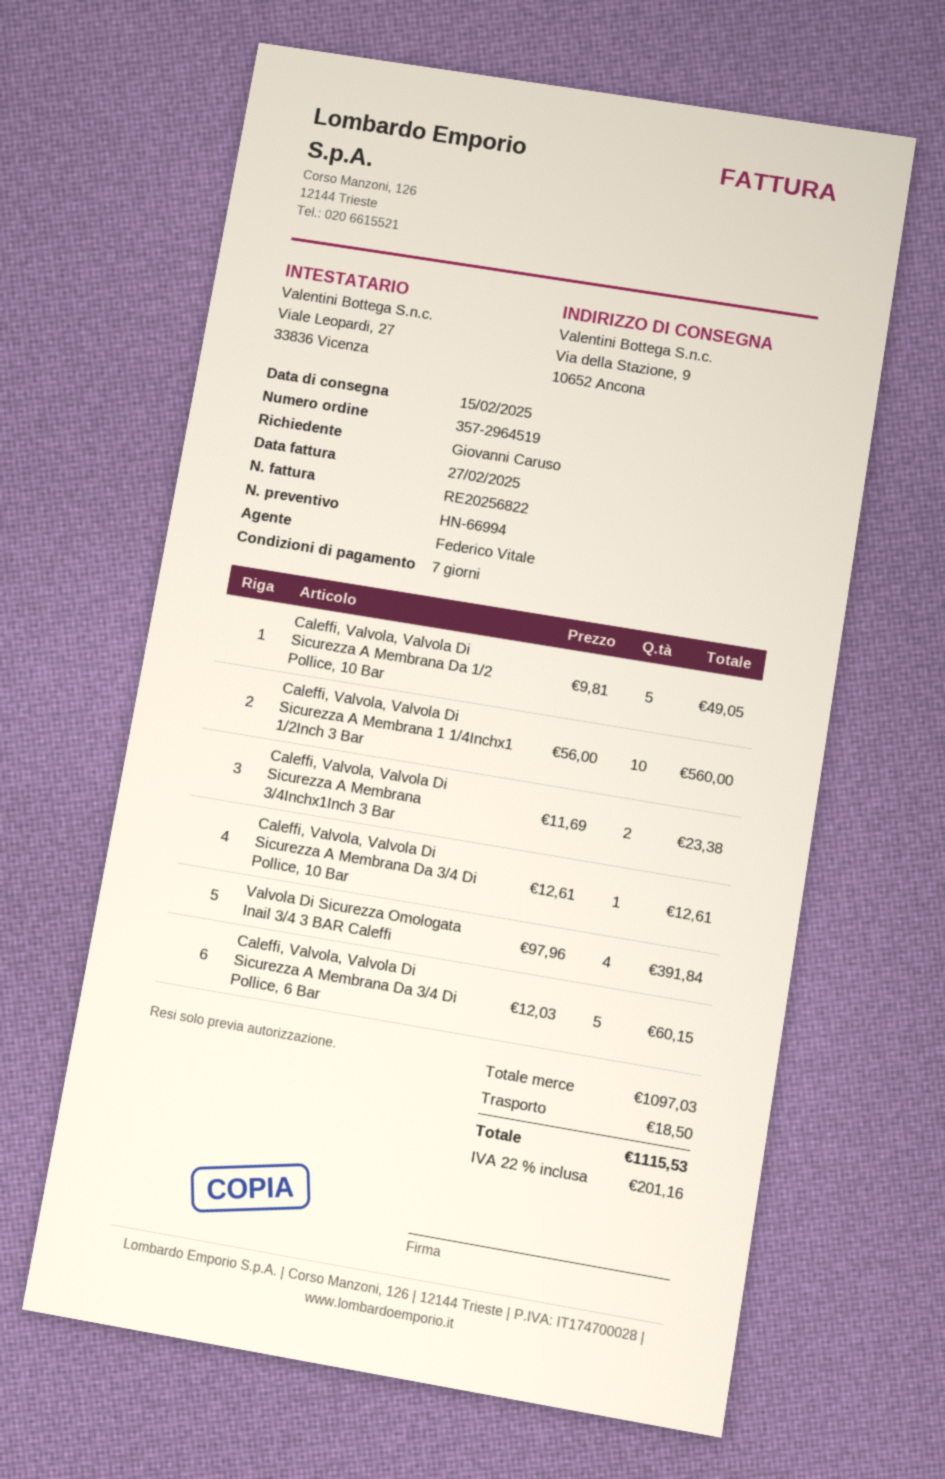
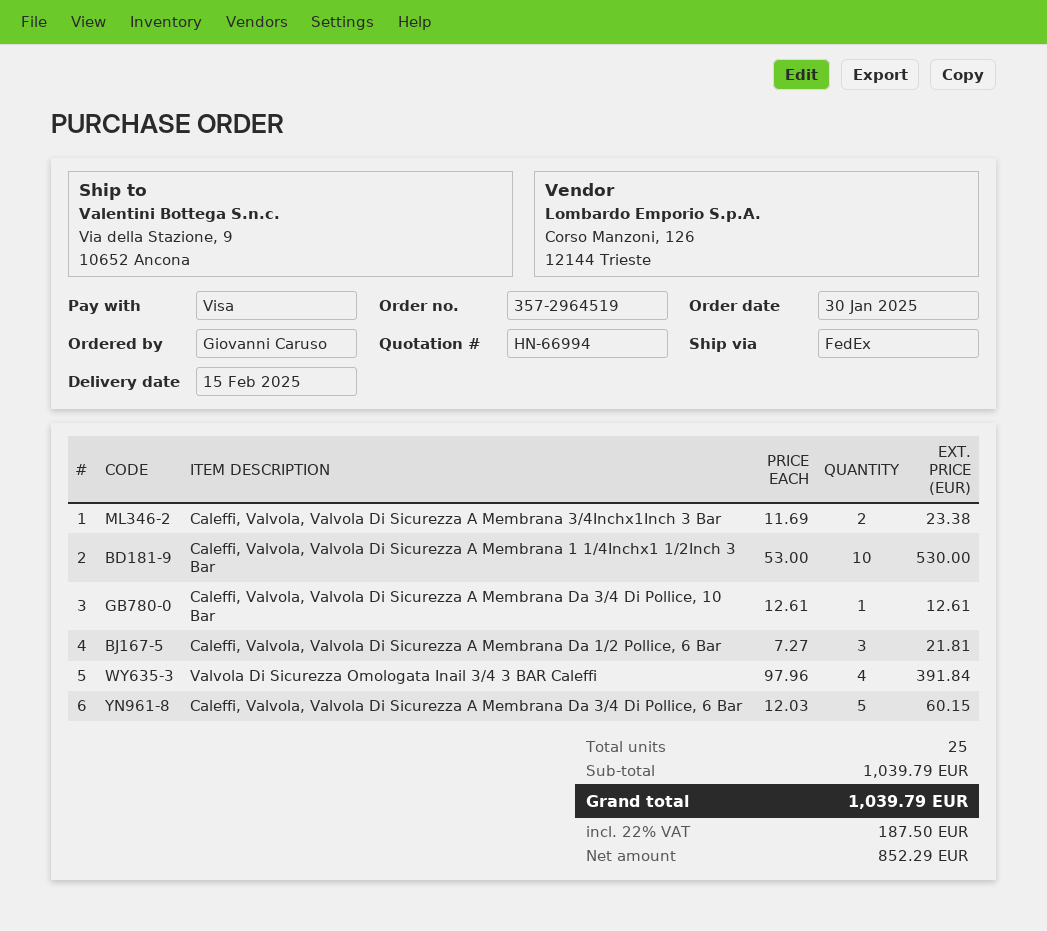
Caleffi, Valvola, Valvola Di Sicurezza A Membrana Da 1/2 Pollice, 10 Bar: 5 x 9.81 = 49.05 -> none
Caleffi, Valvola, Valvola Di Sicurezza A Membrana 1 1/4Inchx1 1/2Inch 3 Bar: 10 x 56.00 = 560.00 -> 10 x 53.00 = 530.00
Caleffi, Valvola, Valvola Di Sicurezza A Membrana Da 1/2 Pollice, 6 Bar: none -> 3 x 7.27 = 21.81
subtotal: 1097.03 -> 1039.79
shipping: 18.50 -> none
tax: 22% = 201.16 -> 22% = 187.50
total: 1115.53 -> 1039.79

